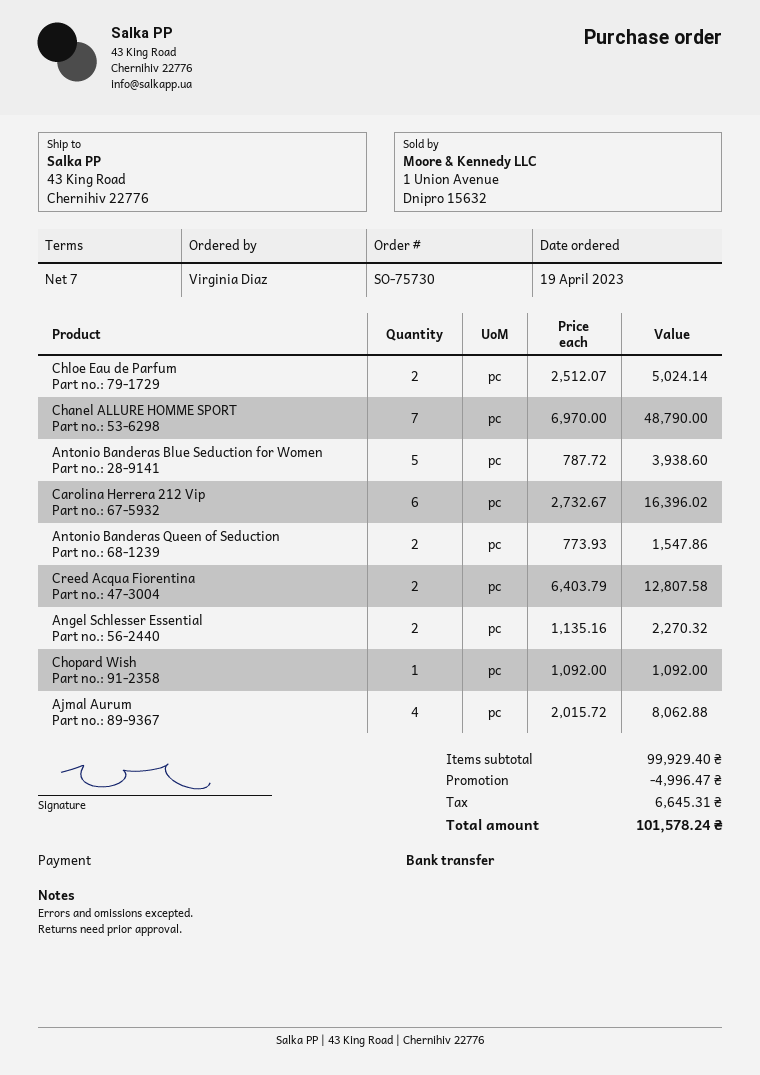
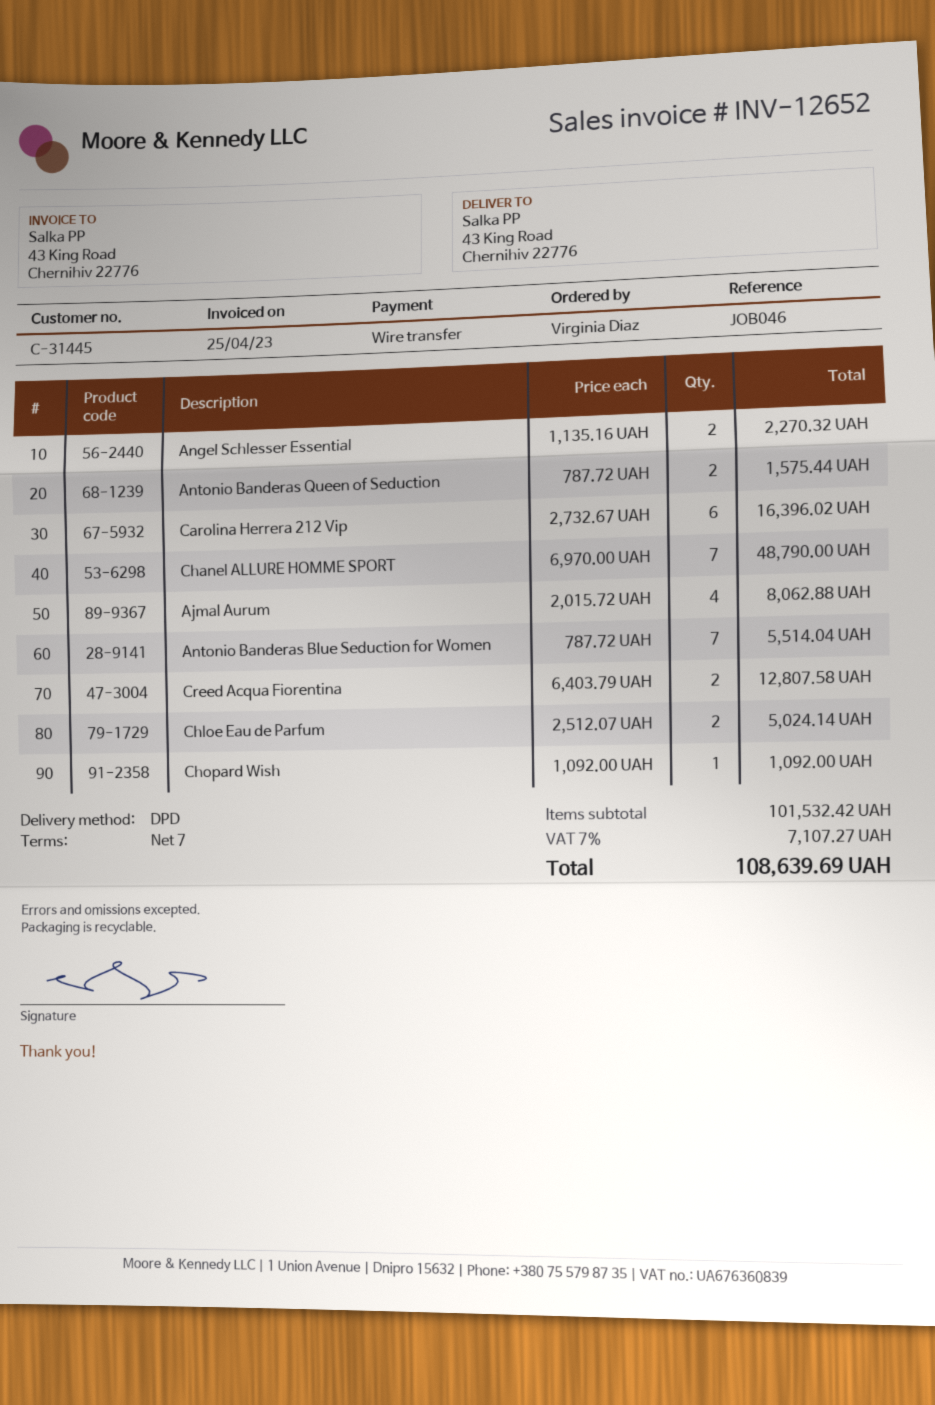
Antonio Banderas Blue Seduction for Women: 5 x 787.72 = 3938.60 -> 7 x 787.72 = 5514.04
Antonio Banderas Queen of Seduction: 2 x 773.93 = 1547.86 -> 2 x 787.72 = 1575.44
subtotal: 99929.40 -> 101532.42
discount: 4996.47 -> none
tax: 6645.31 -> 7107.27
total: 101578.24 -> 108639.69

